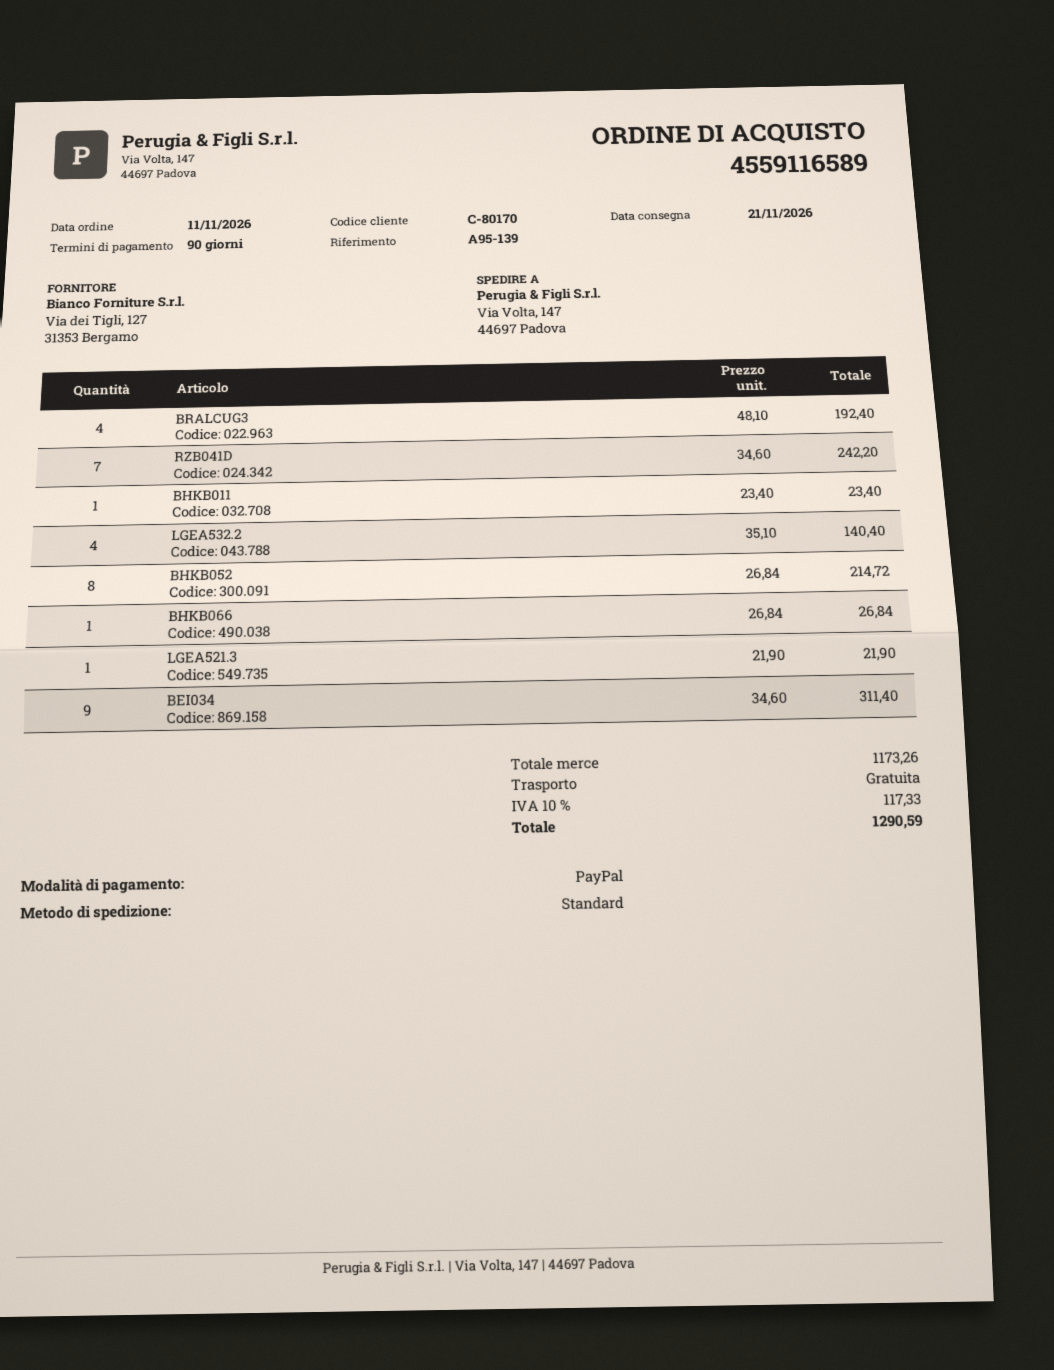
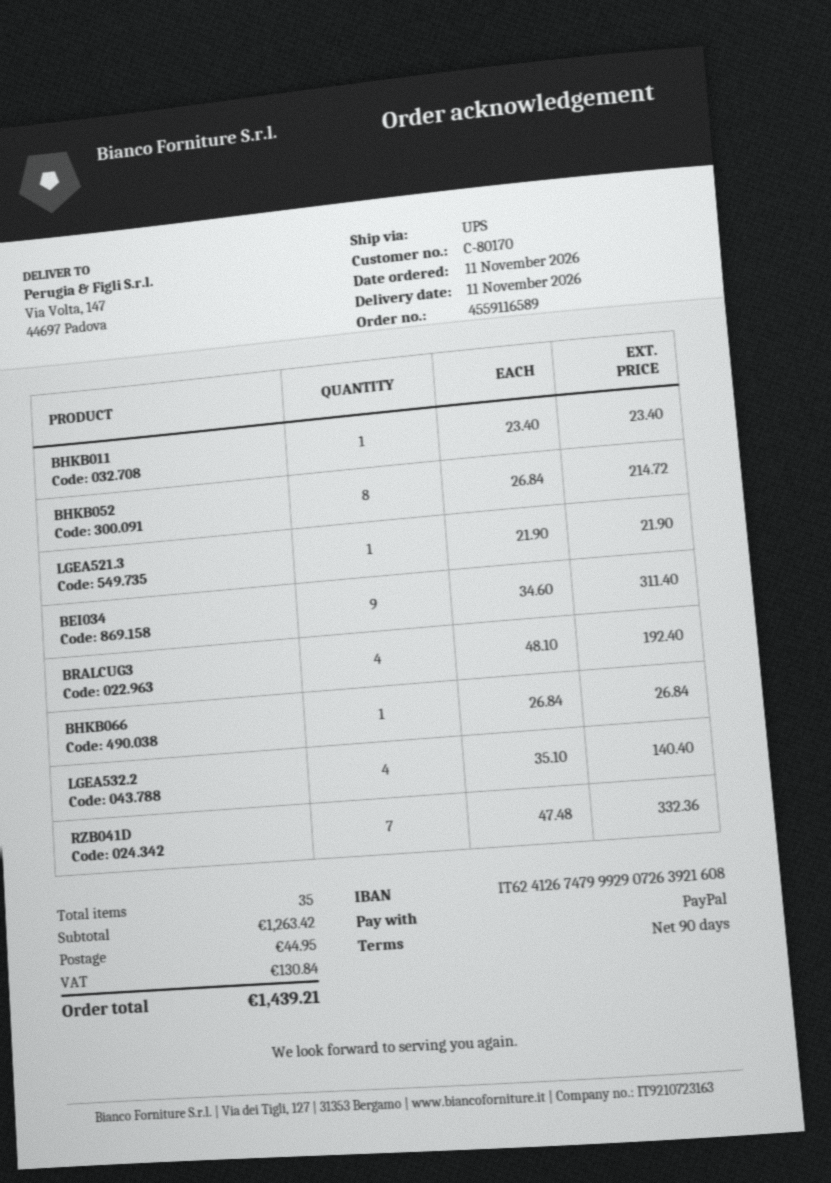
delivery date: 2026-11-21 -> 2026-11-11
shipping method: standard -> UPS
RZB041D: 7 x 34.60 = 242.20 -> 7 x 47.48 = 332.36
subtotal: 1173.26 -> 1263.42
shipping: 0.00 -> 44.95
tax: 117.33 -> 130.84
total: 1290.59 -> 1439.21

